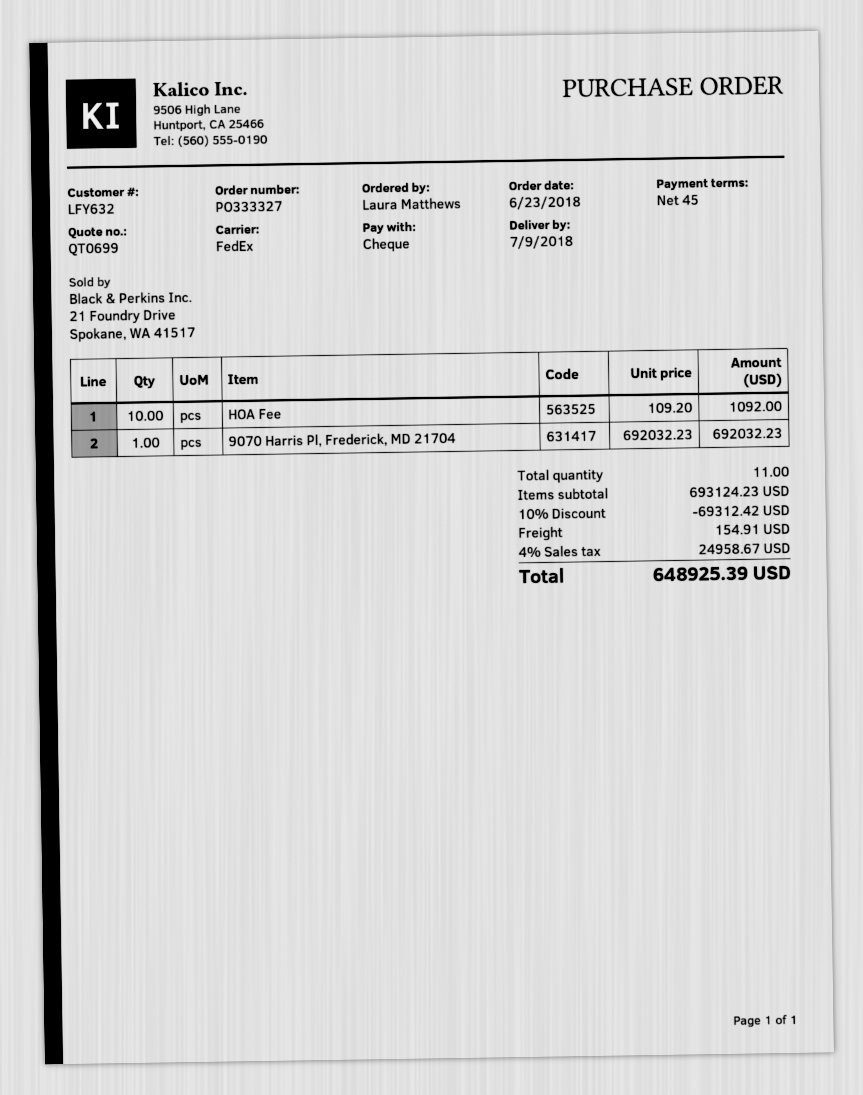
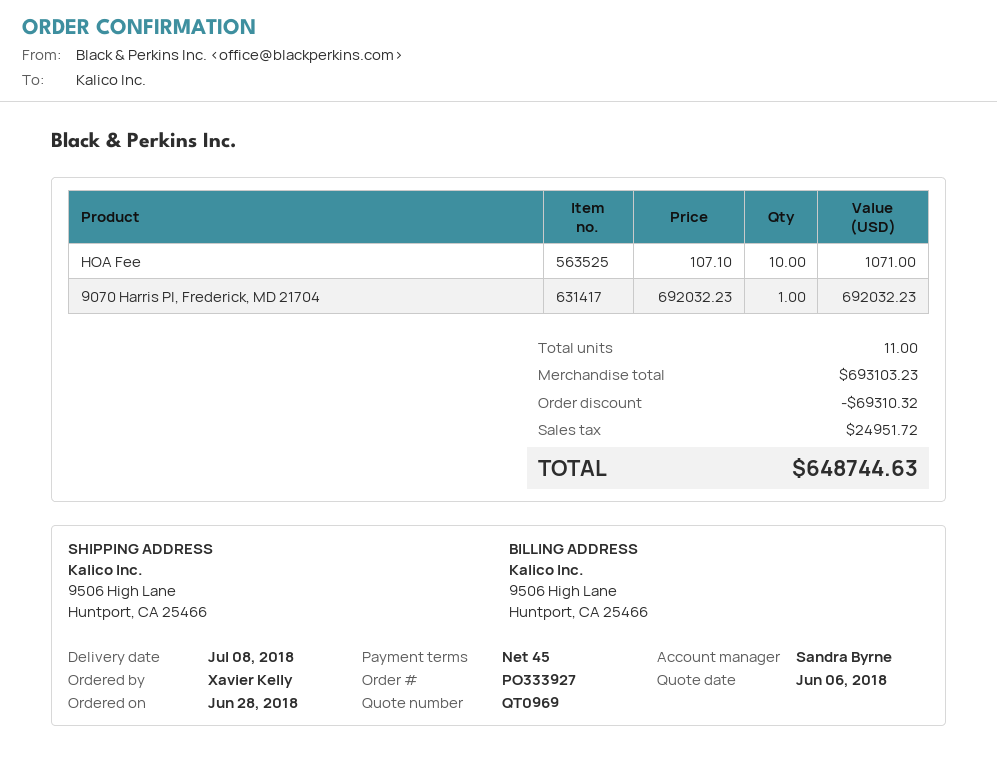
quote number: QT0699 -> QT0969
order number: PO333327 -> PO333927
order date: 2018-06-23 -> 2018-06-28
delivery date: 2018-07-09 -> 2018-07-08
ordered by: Laura Matthews -> Xavier Kelly
HOA Fee: 10 x 109.20 = 1092.00 -> 10 x 107.10 = 1071.00
subtotal: 693124.23 -> 693103.23
discount: 69312.42 -> 69310.32
shipping: 154.91 -> none
tax: 24958.67 -> 24951.72
total: 648925.39 -> 648744.63

